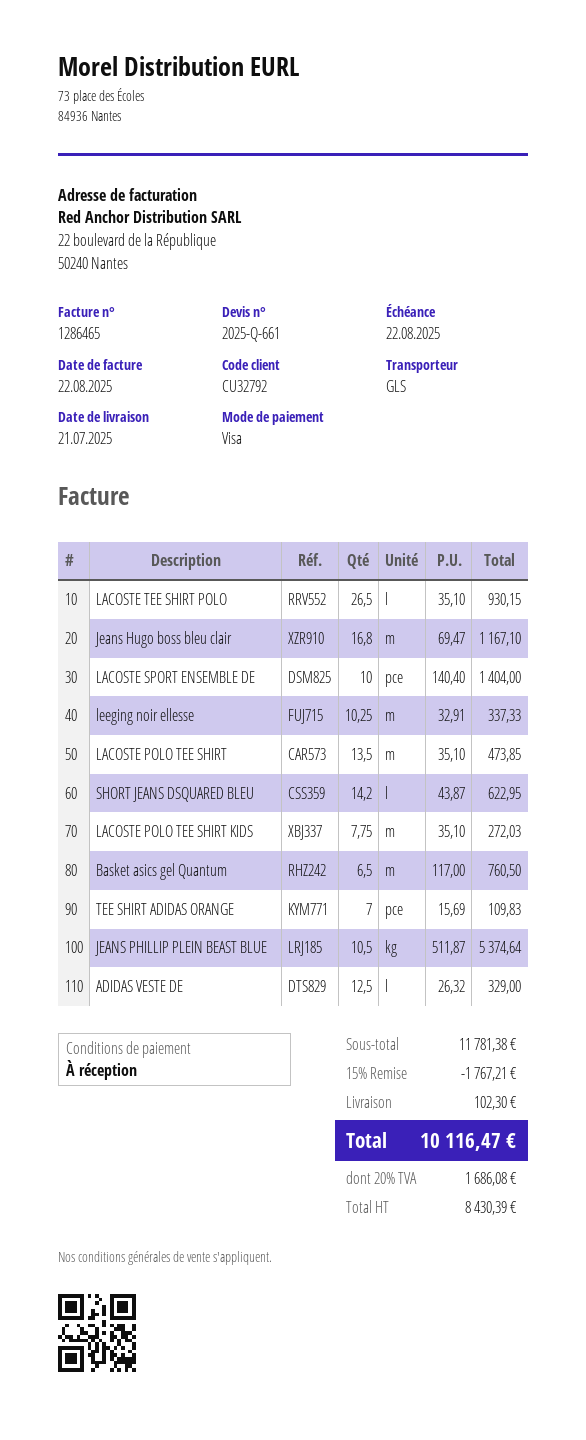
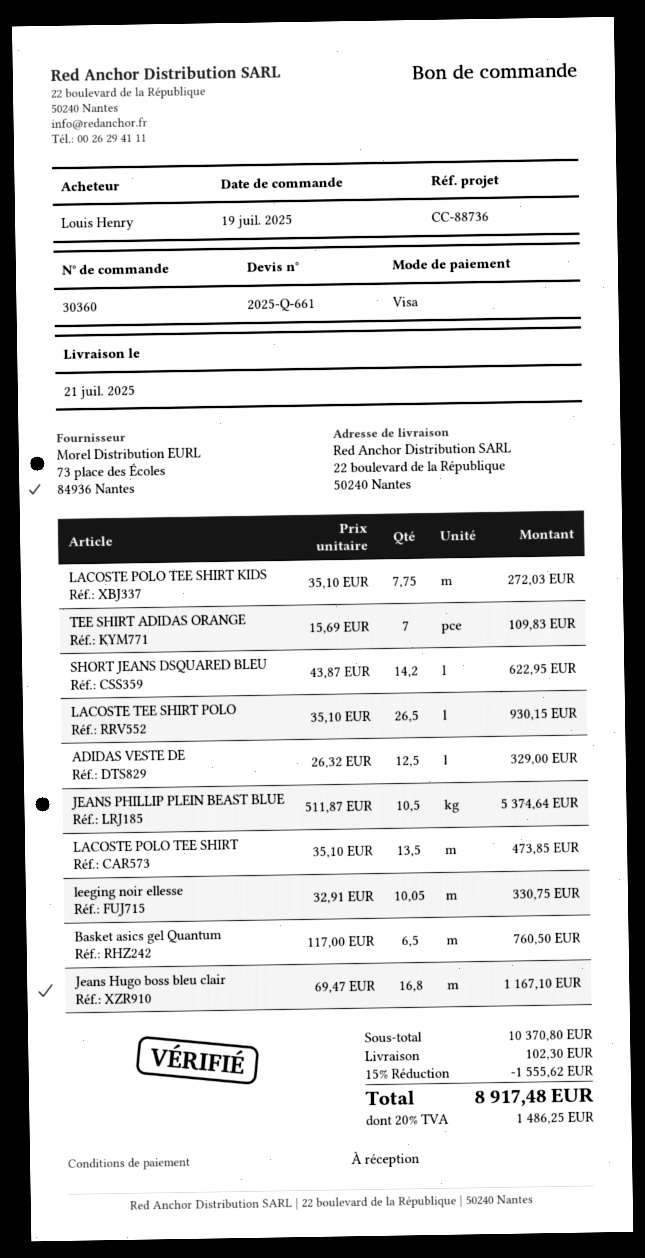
LACOSTE SPORT ENSEMBLE DE: 10 x 140.40 = 1404.00 -> none
leeging noir ellesse: 10.25 x 32.91 = 337.33 -> 10.05 x 32.91 = 330.75
subtotal: 11781.38 -> 10370.80
discount: 15% = 1767.21 -> 15% = 1555.62
tax: 20% = 1686.08 -> 20% = 1486.25
total: 10116.47 -> 8917.48

